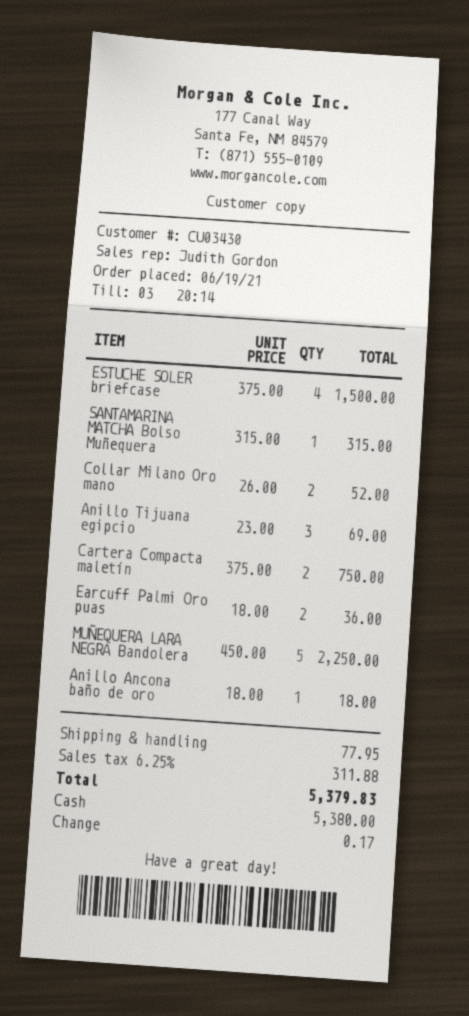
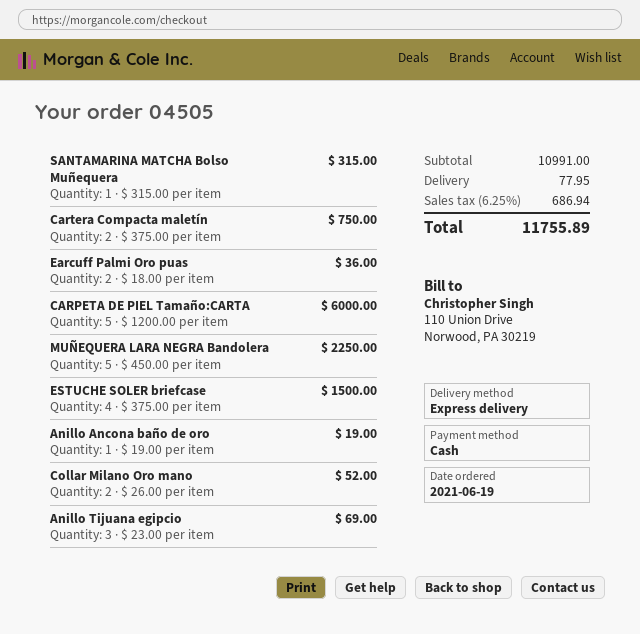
Anillo Ancona baño de oro: 1 x 18.00 = 18.00 -> 1 x 19.00 = 19.00
CARPETA DE PIEL Tamaño:CARTA: none -> 5 x 1200.00 = 6000.00
tax: 6.25% = 311.88 -> 6.25% = 686.94
total: 5379.83 -> 11755.89

